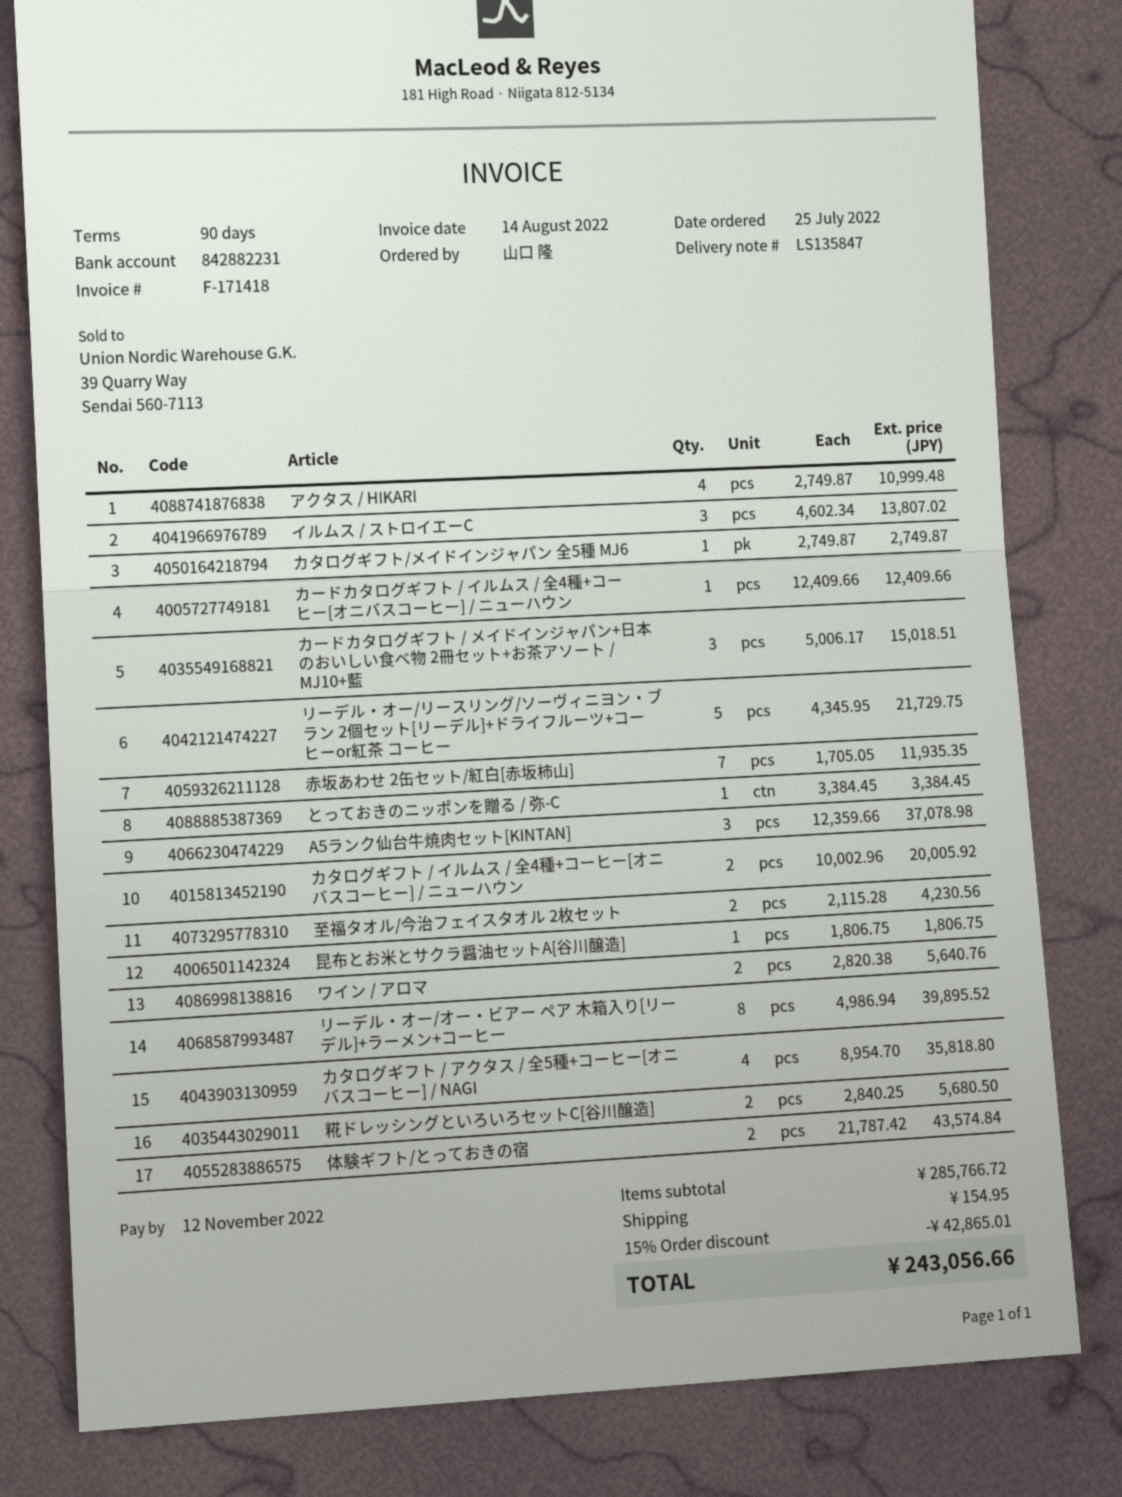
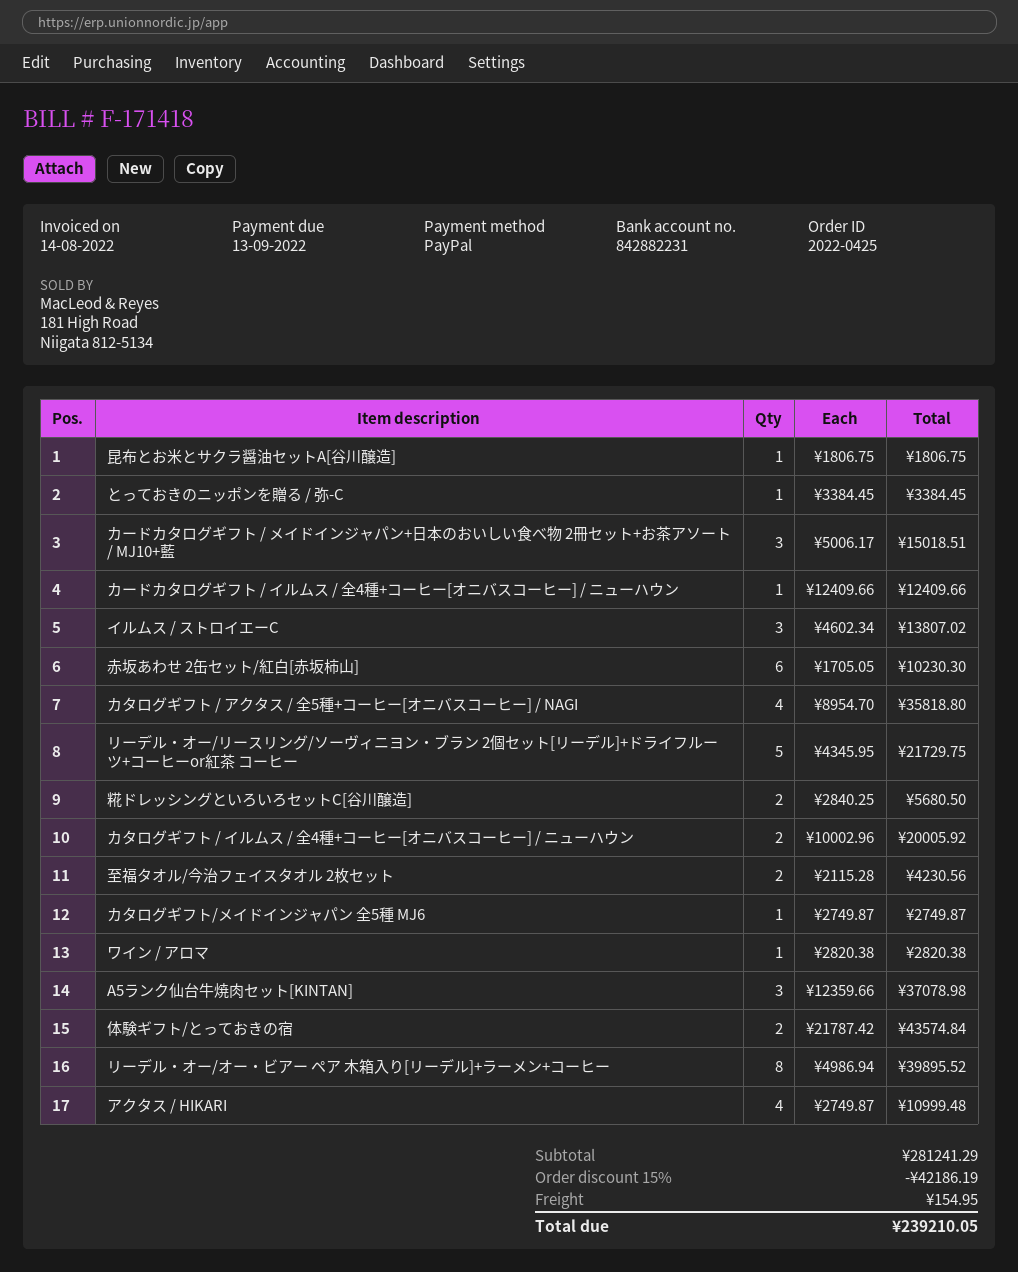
due date: 2022-11-12 -> 2022-09-13
赤坂あわせ 2缶セット/紅白[赤坂柿山]: 7 x 1705.05 = 11935.35 -> 6 x 1705.05 = 10230.30
ワイン / アロマ: 2 x 2820.38 = 5640.76 -> 1 x 2820.38 = 2820.38
subtotal: 285766.72 -> 281241.29
discount: 15% = 42865.01 -> 15% = 42186.19
total: 243056.66 -> 239210.05

